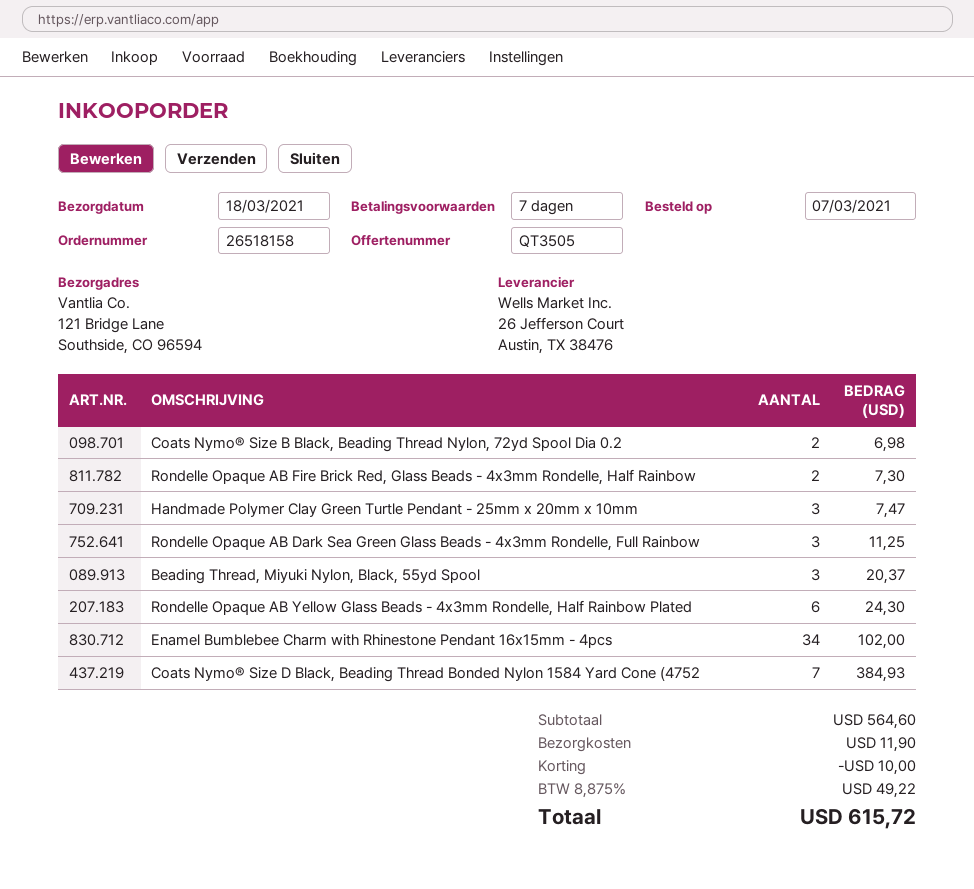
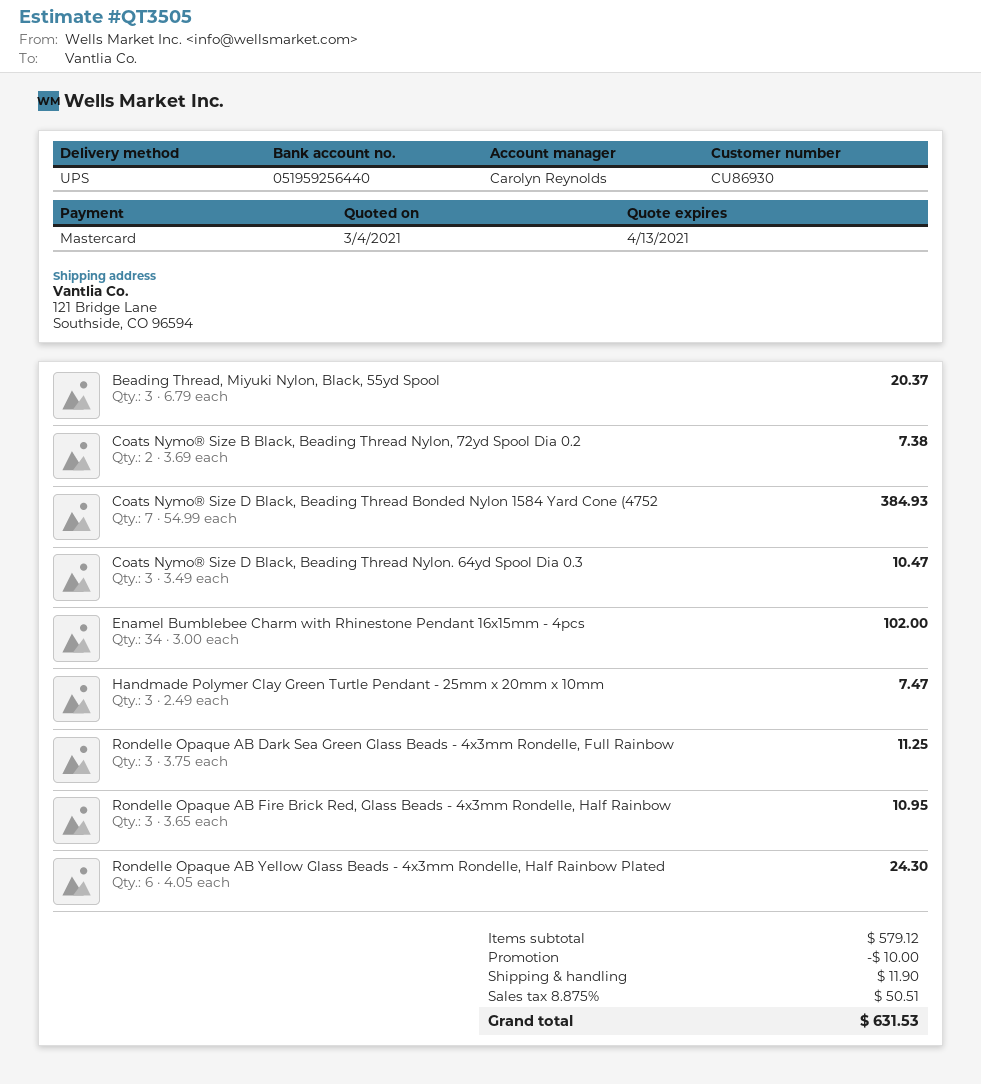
Coats Nymo® Size B Black, Beading Thread Nylon, 72yd Spool Dia 0.2: 2 for 6.98 -> 2 for 7.38
Rondelle Opaque AB Fire Brick Red, Glass Beads - 4x3mm Rondelle, Half Rainbow: 2 for 7.30 -> 3 for 10.95
Coats Nymo® Size D Black, Beading Thread Nylon. 64yd Spool Dia 0.3: none -> 3 for 10.47
subtotal: 564.60 -> 579.12
tax: 8.875% = 49.22 -> 8.875% = 50.51
total: 615.72 -> 631.53

